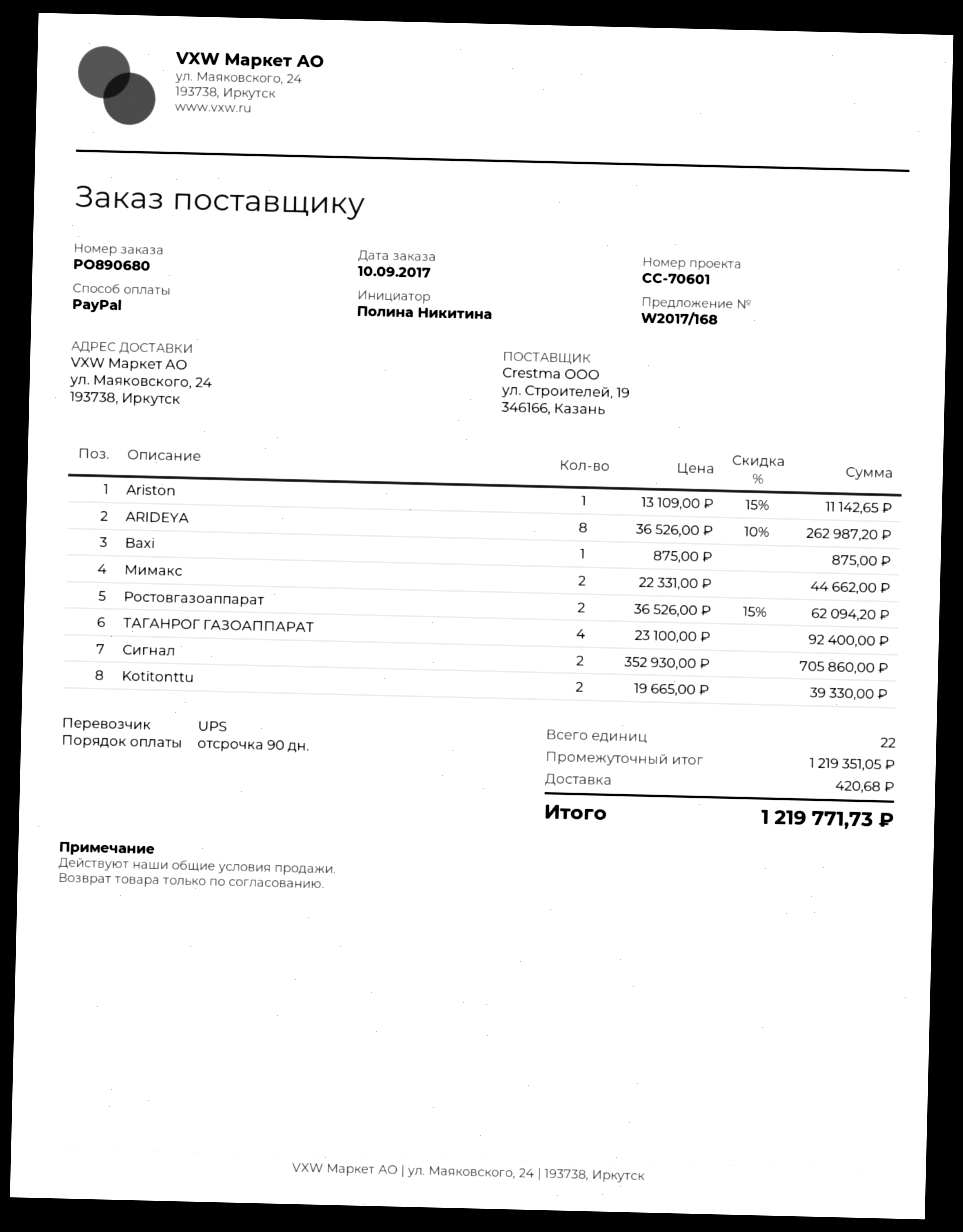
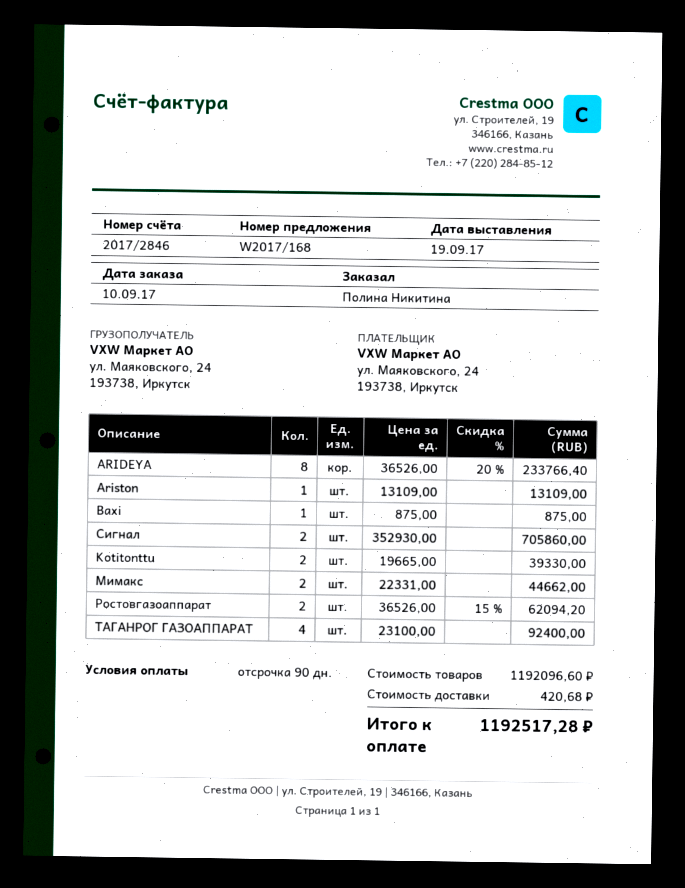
Ariston: 1 x 13109.00 - 15% = 11142.65 -> 1 x 13109.00 = 13109.00
ARIDEYA: 8 x 36526.00 - 10% = 262987.20 -> 8 x 36526.00 - 20% = 233766.40
subtotal: 1219351.05 -> 1192096.60
total: 1219771.73 -> 1192517.28

